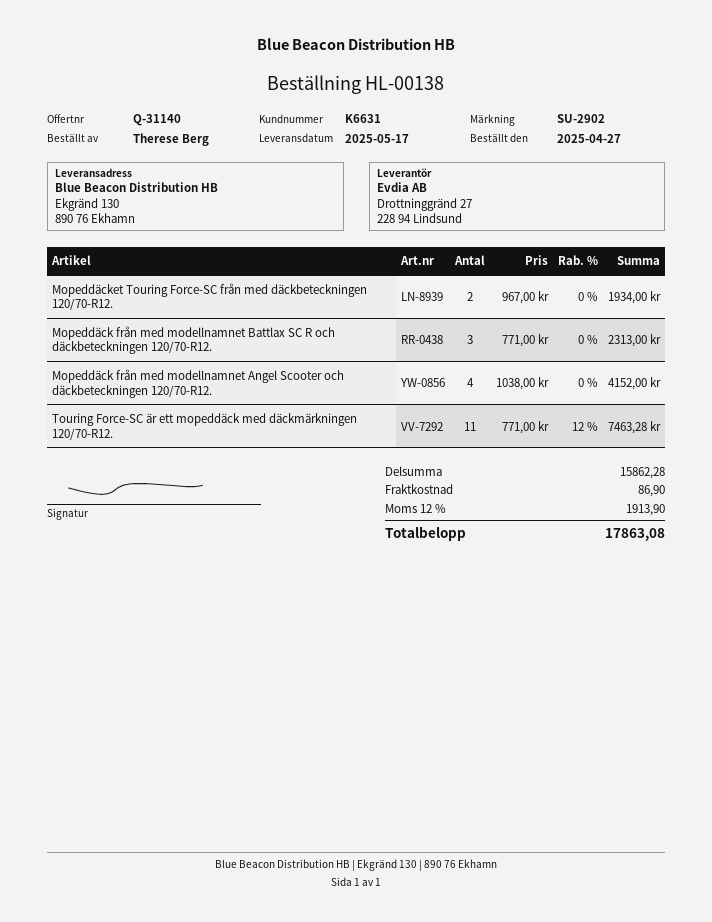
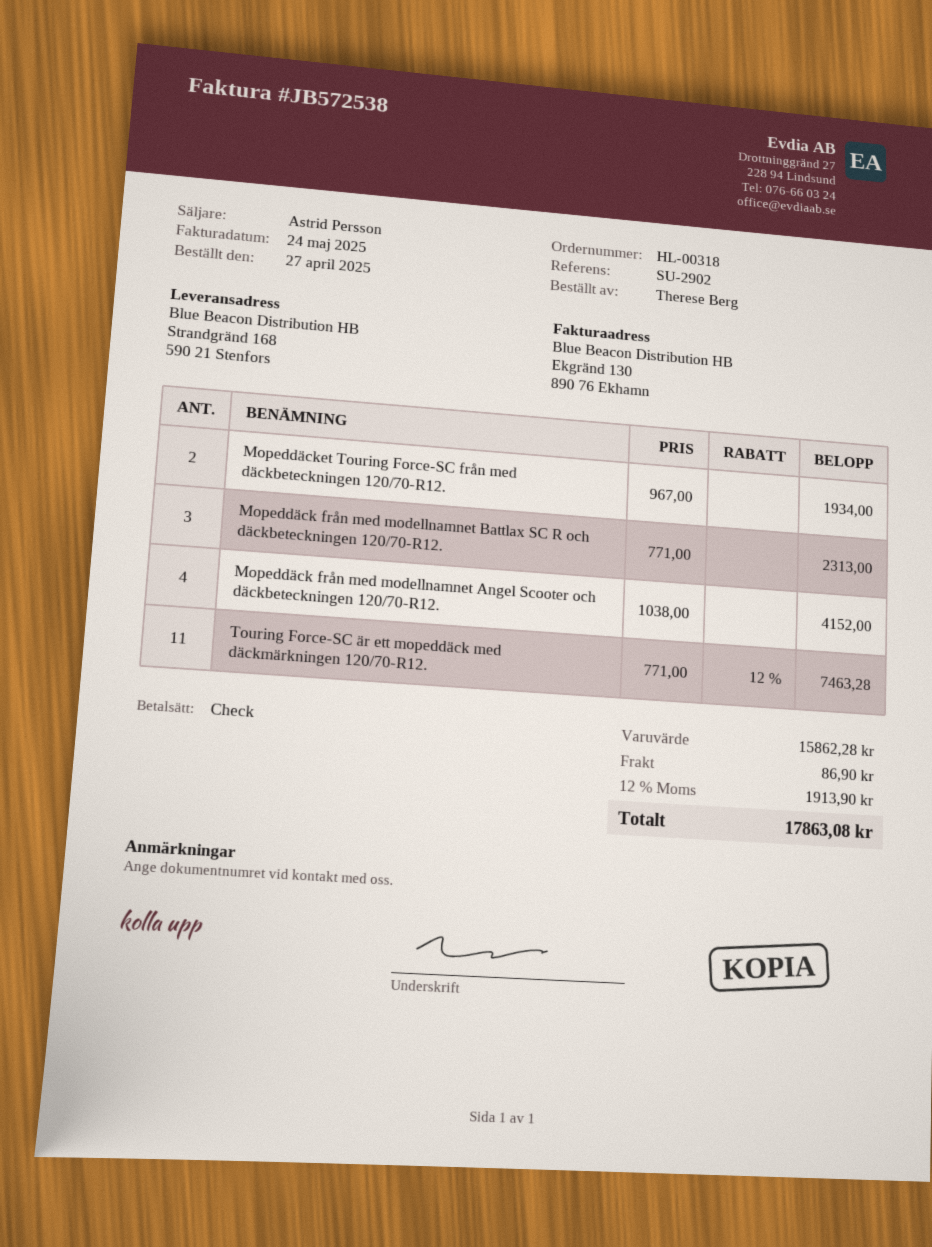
order number: HL-00138 -> HL-00318
ship to: Ekgränd 130, 890 76 Ekhamn -> Strandgränd 168, 590 21 Stenfors

